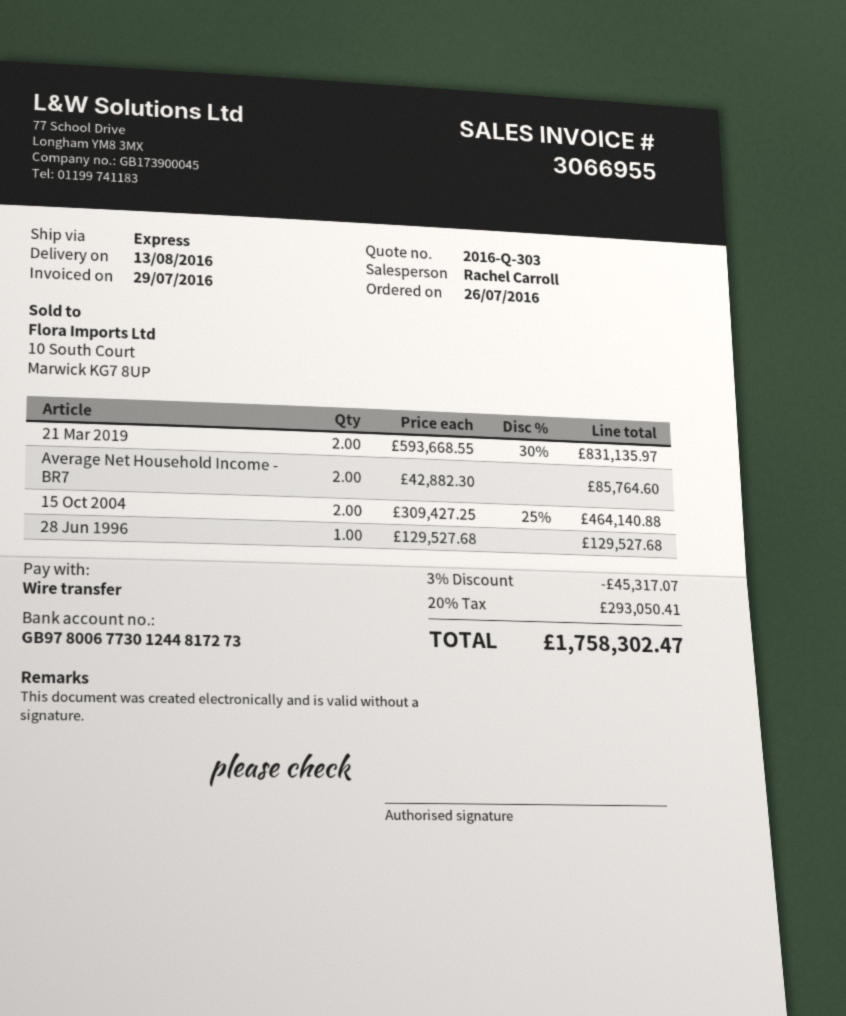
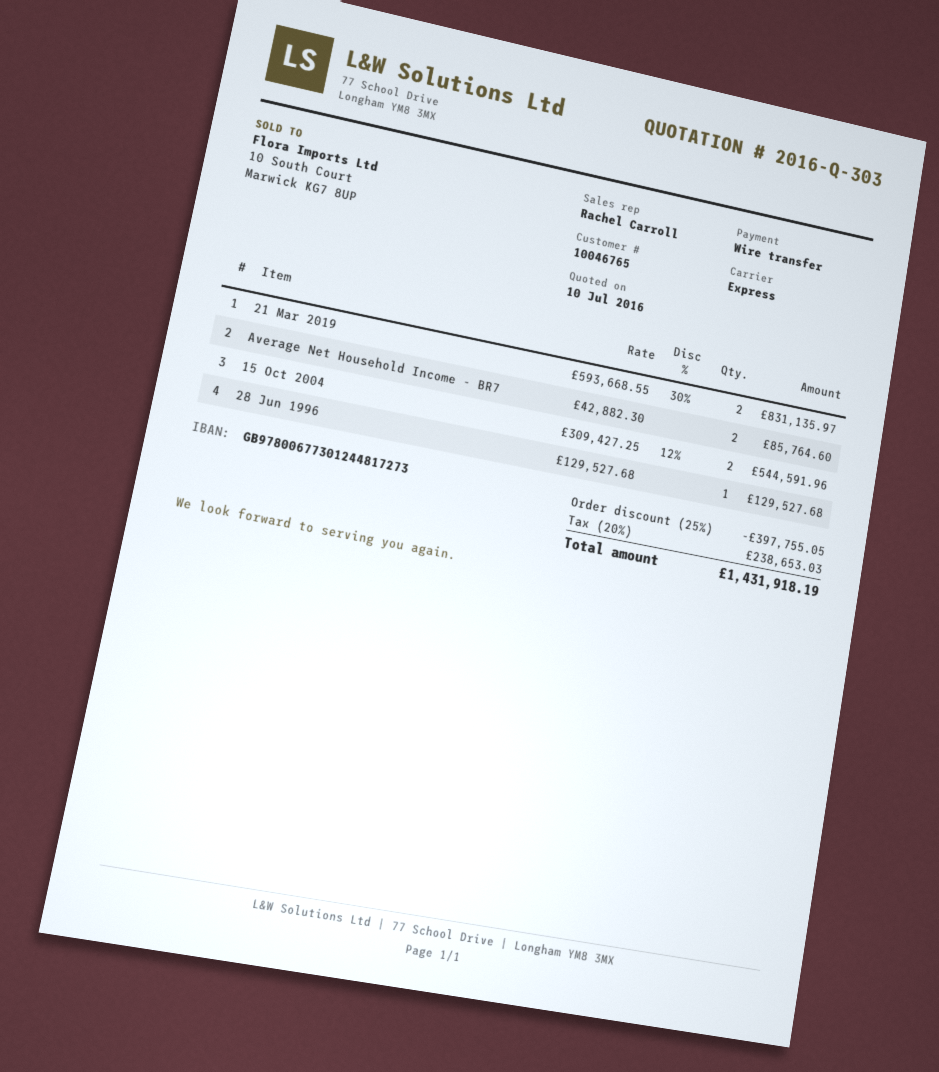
15 Oct 2004: 2 x 309427.25 - 25% = 464140.88 -> 2 x 309427.25 - 12% = 544591.96
discount: 3% = 45317.07 -> 25% = 397755.05
tax: 20% = 293050.41 -> 20% = 238653.03
total: 1758302.47 -> 1431918.19

